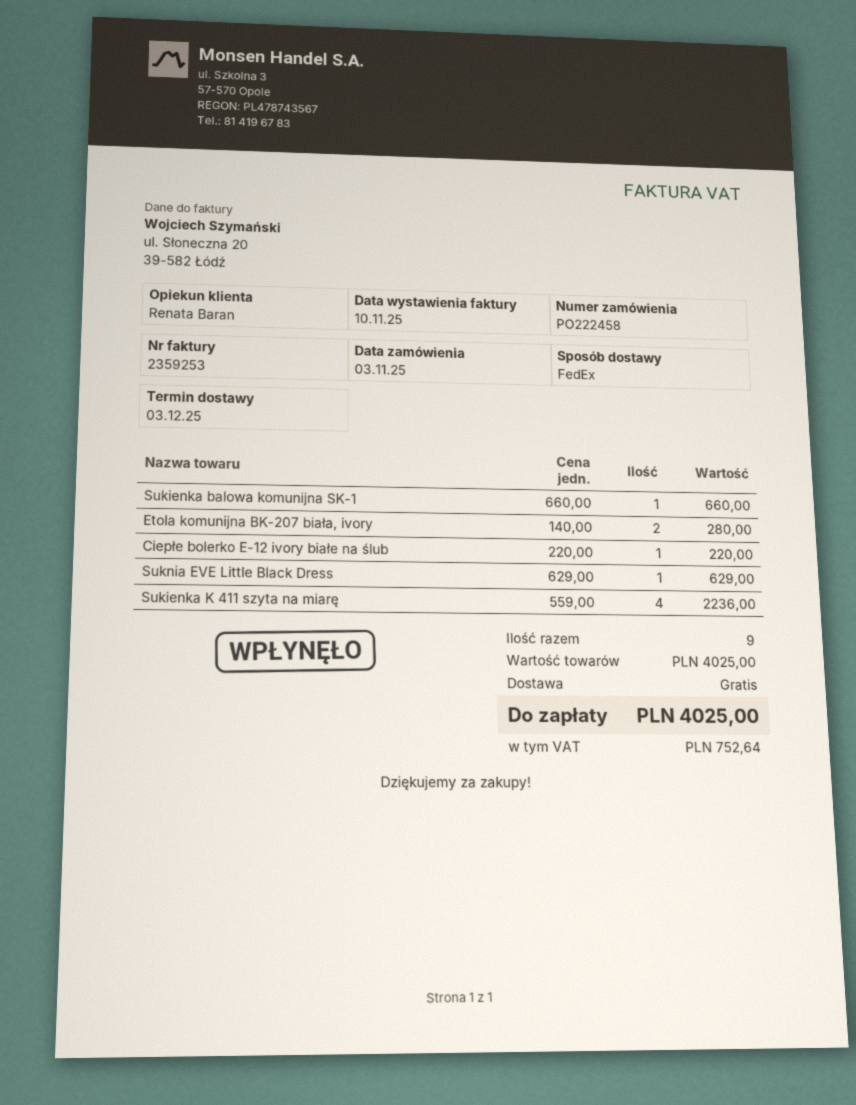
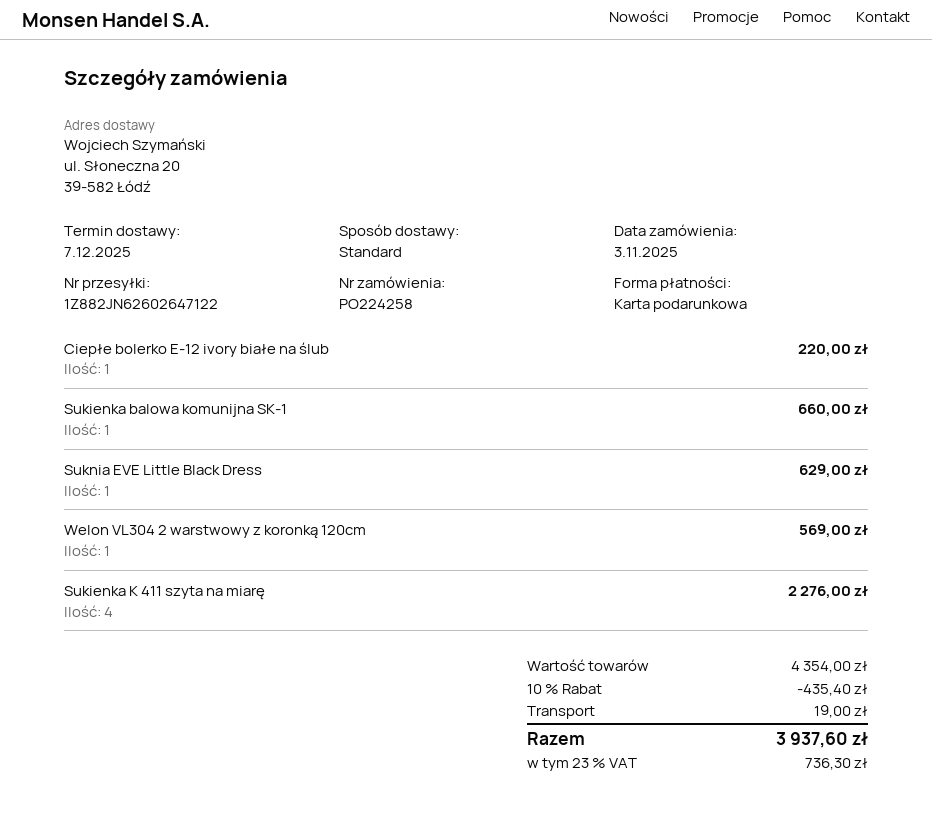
order number: PO222458 -> PO224258
delivery date: 2025-12-03 -> 2025-12-07
shipping method: FedEx -> standard
Etola komunijna BK-207 biała, ivory: 2 for 280.00 -> none
Sukienka K 411 szyta na miarę: 4 for 2236.00 -> 4 for 2276.00
Welon VL304 2 warstwowy z koronką 120cm: none -> 1 for 569.00
subtotal: 4025.00 -> 4354.00
discount: none -> 10% = 435.40
shipping: 0.00 -> 19.00
tax: 752.64 -> 736.30
total: 4025.00 -> 3937.60

